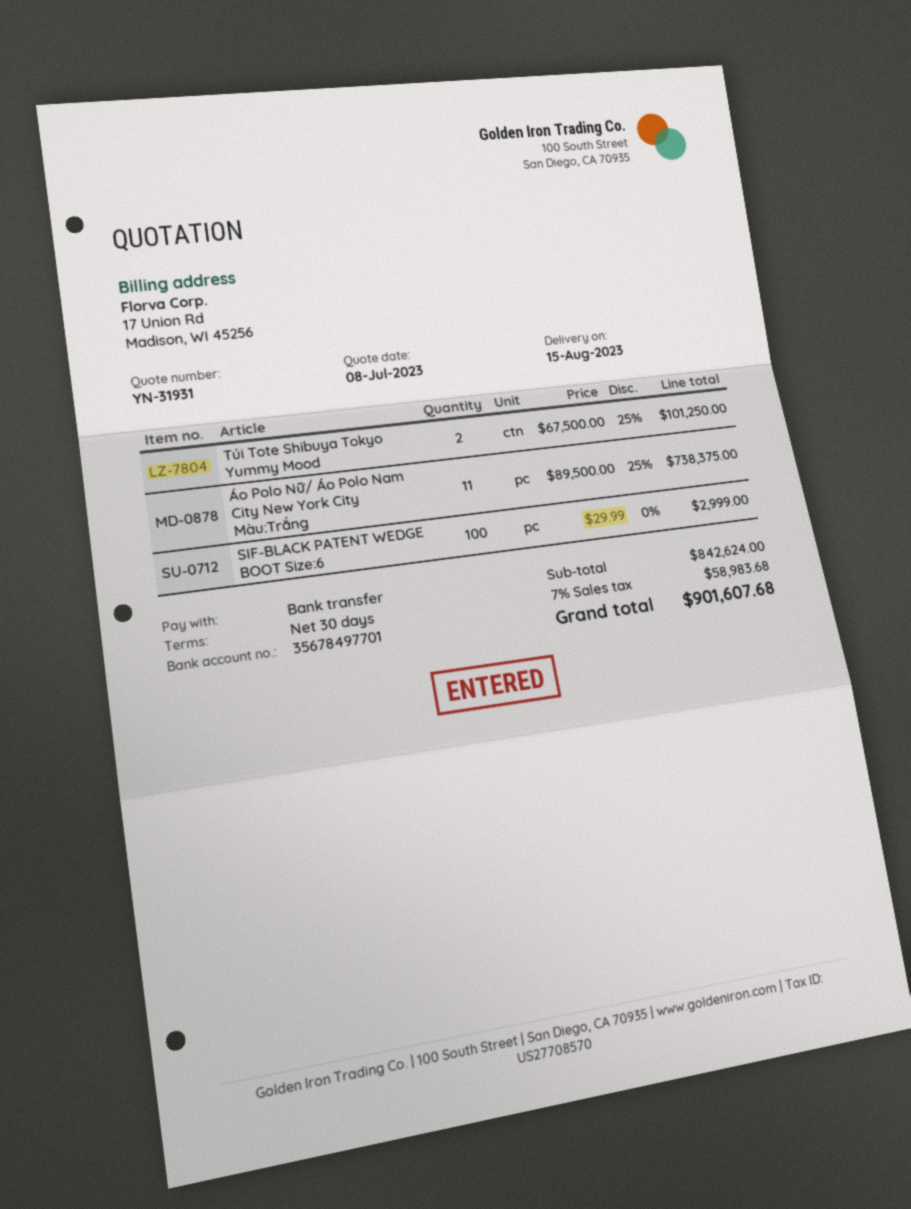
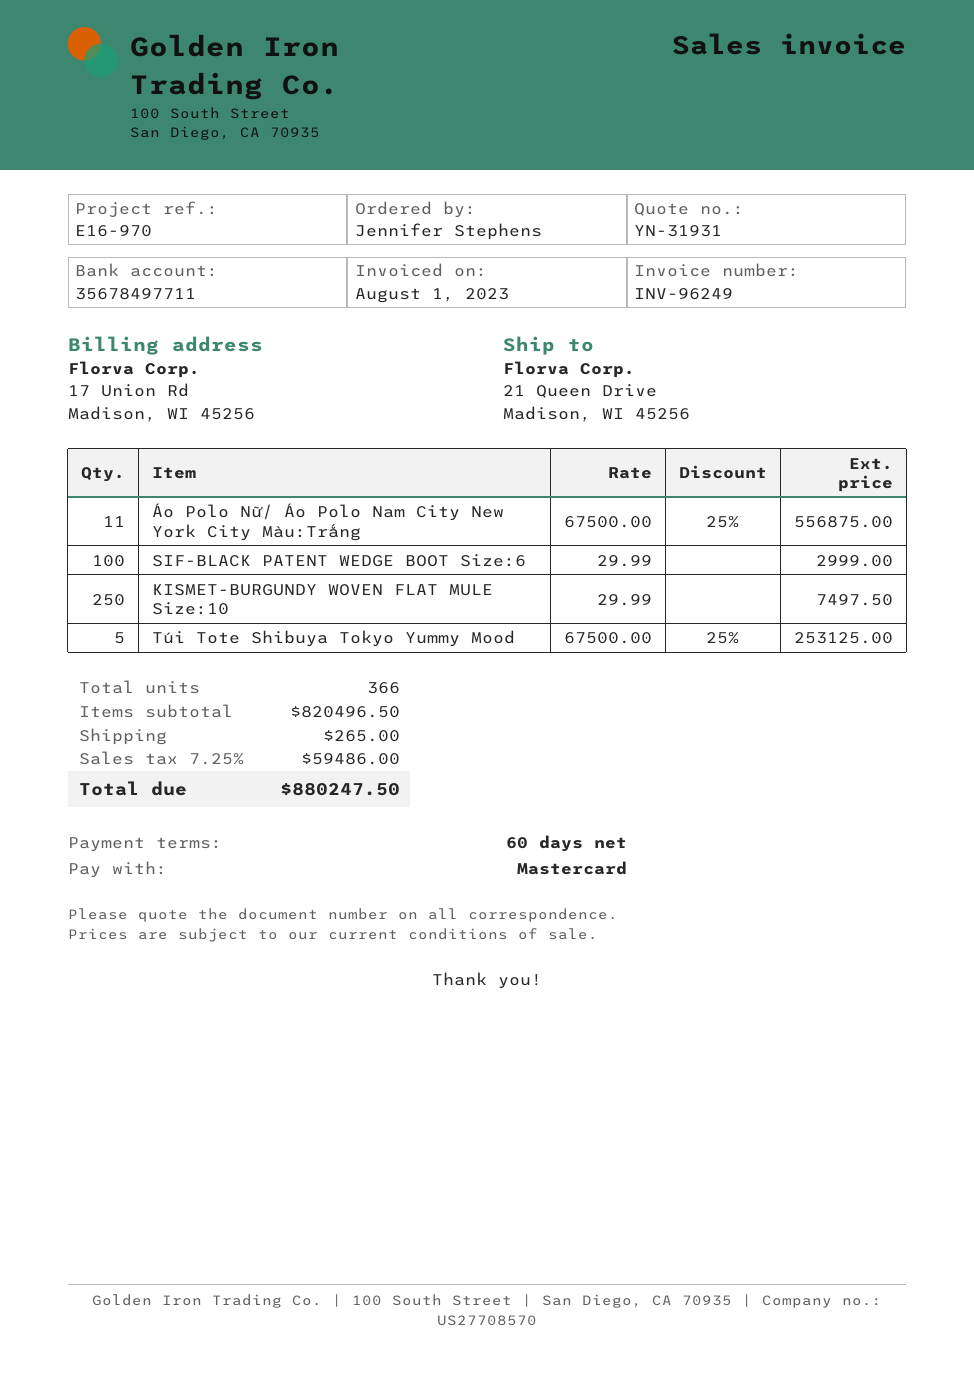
payment terms: 30 days -> 60 days
payment method: bank transfer -> Mastercard
bank account: 35678497701 -> 35678497711
Túi Tote Shibuya Tokyo Yummy Mood: 2 x 67500.00 - 25% = 101250.00 -> 5 x 67500.00 - 25% = 253125.00
Áo Polo Nữ/ Áo Polo Nam City New York City Màu:Trắng: 11 x 89500.00 - 25% = 738375.00 -> 11 x 67500.00 - 25% = 556875.00
KISMET-BURGUNDY WOVEN FLAT MULE Size:10: none -> 250 x 29.99 = 7497.50
subtotal: 842624.00 -> 820496.50
shipping: none -> 265.00
tax: 7% = 58983.68 -> 7.25% = 59486.00
total: 901607.68 -> 880247.50

